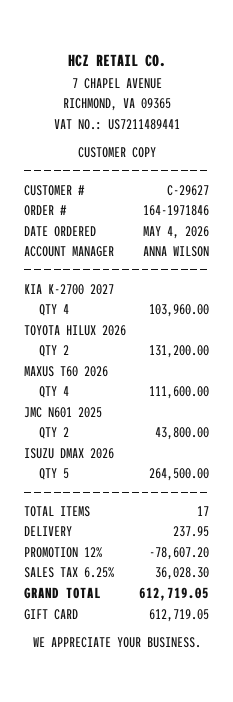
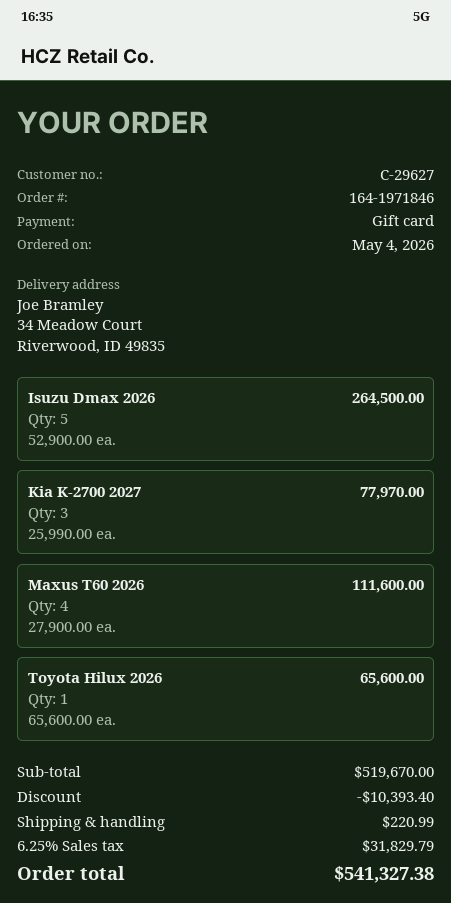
KIA K-2700 2027: 4 for 103960.00 -> 3 for 77970.00
TOYOTA HILUX 2026: 2 for 131200.00 -> 1 for 65600.00
JMC N601 2025: 2 for 43800.00 -> none
discount: 78607.20 -> 10393.40
shipping: 237.95 -> 220.99
tax: 6.25% = 36028.30 -> 6.25% = 31829.79
total: 612719.05 -> 541327.38

